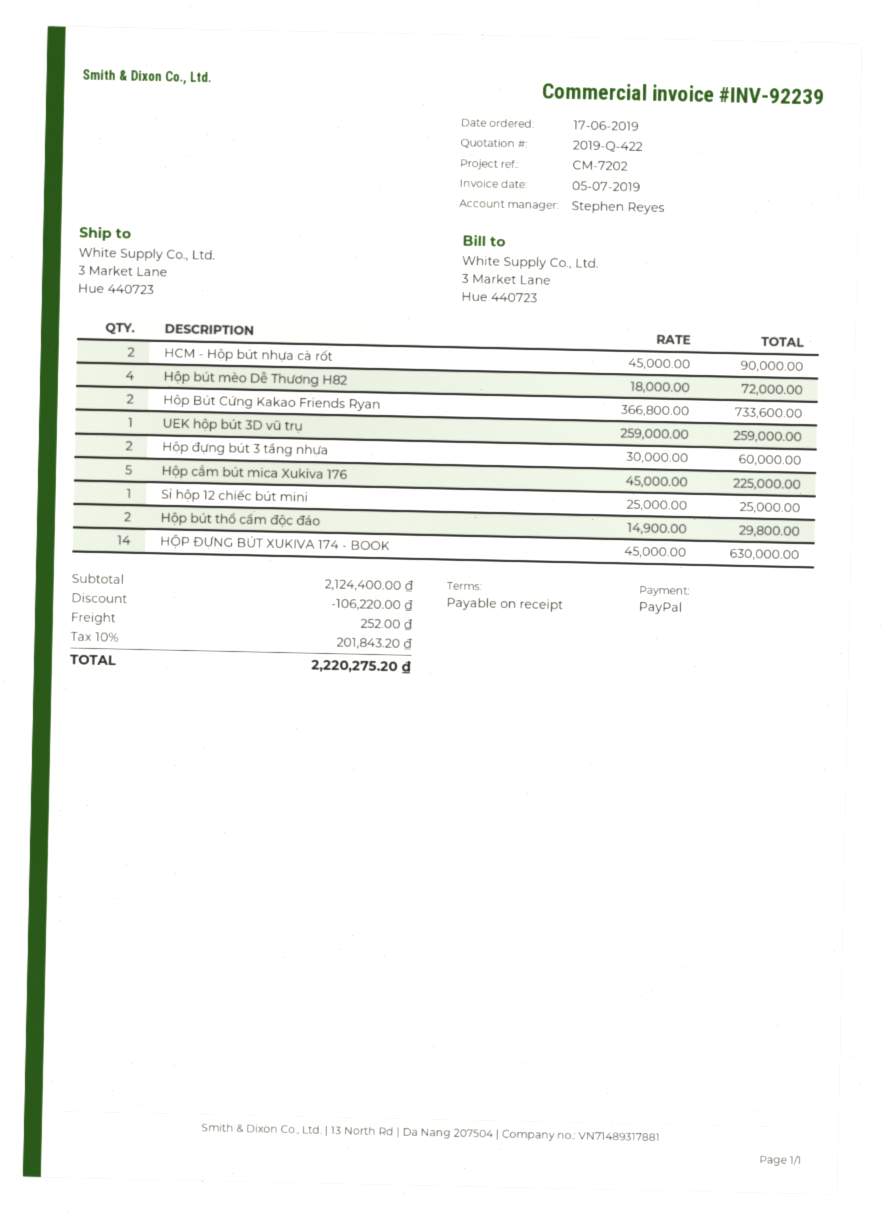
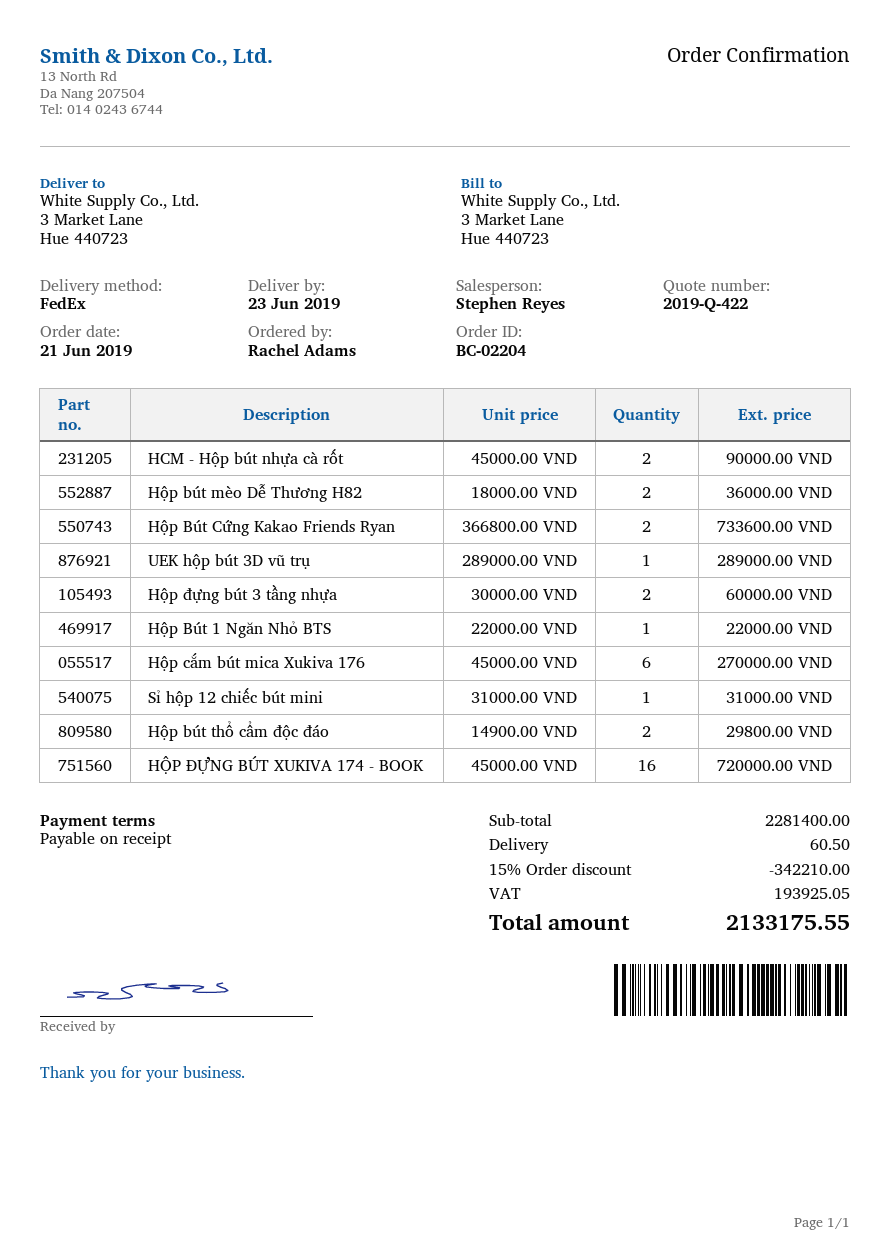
order date: 2019-06-17 -> 2019-06-21
Hộp bút mèo Dễ Thương H82: 4 x 18000.00 = 72000.00 -> 2 x 18000.00 = 36000.00
UEK hộp bút 3D vũ trụ: 1 x 259000.00 = 259000.00 -> 1 x 289000.00 = 289000.00
Hộp cắm bút mica Xukiva 176: 5 x 45000.00 = 225000.00 -> 6 x 45000.00 = 270000.00
Sỉ hộp 12 chiếc bút mini: 1 x 25000.00 = 25000.00 -> 1 x 31000.00 = 31000.00
HỘP ĐỰNG BÚT XUKIVA 174 - BOOK: 14 x 45000.00 = 630000.00 -> 16 x 45000.00 = 720000.00
Hộp Bút 1 Ngăn Nhỏ BTS: none -> 1 x 22000.00 = 22000.00
subtotal: 2124400.00 -> 2281400.00
discount: 106220.00 -> 342210.00
shipping: 252.00 -> 60.50
tax: 201843.20 -> 193925.05
total: 2220275.20 -> 2133175.55

